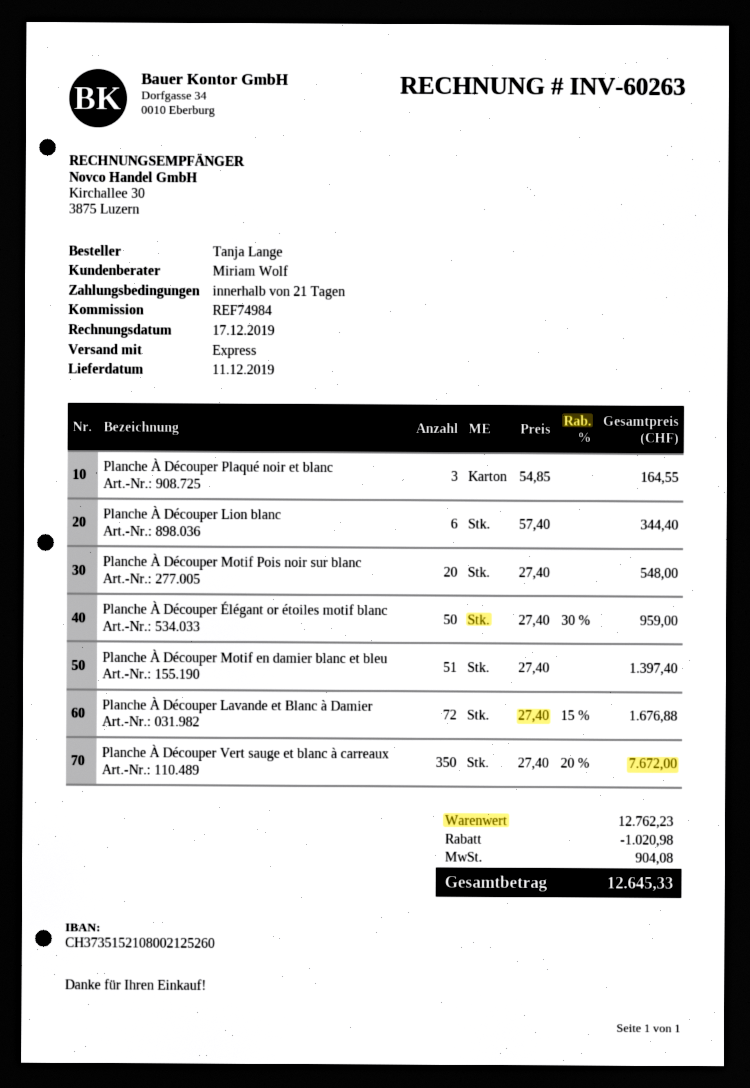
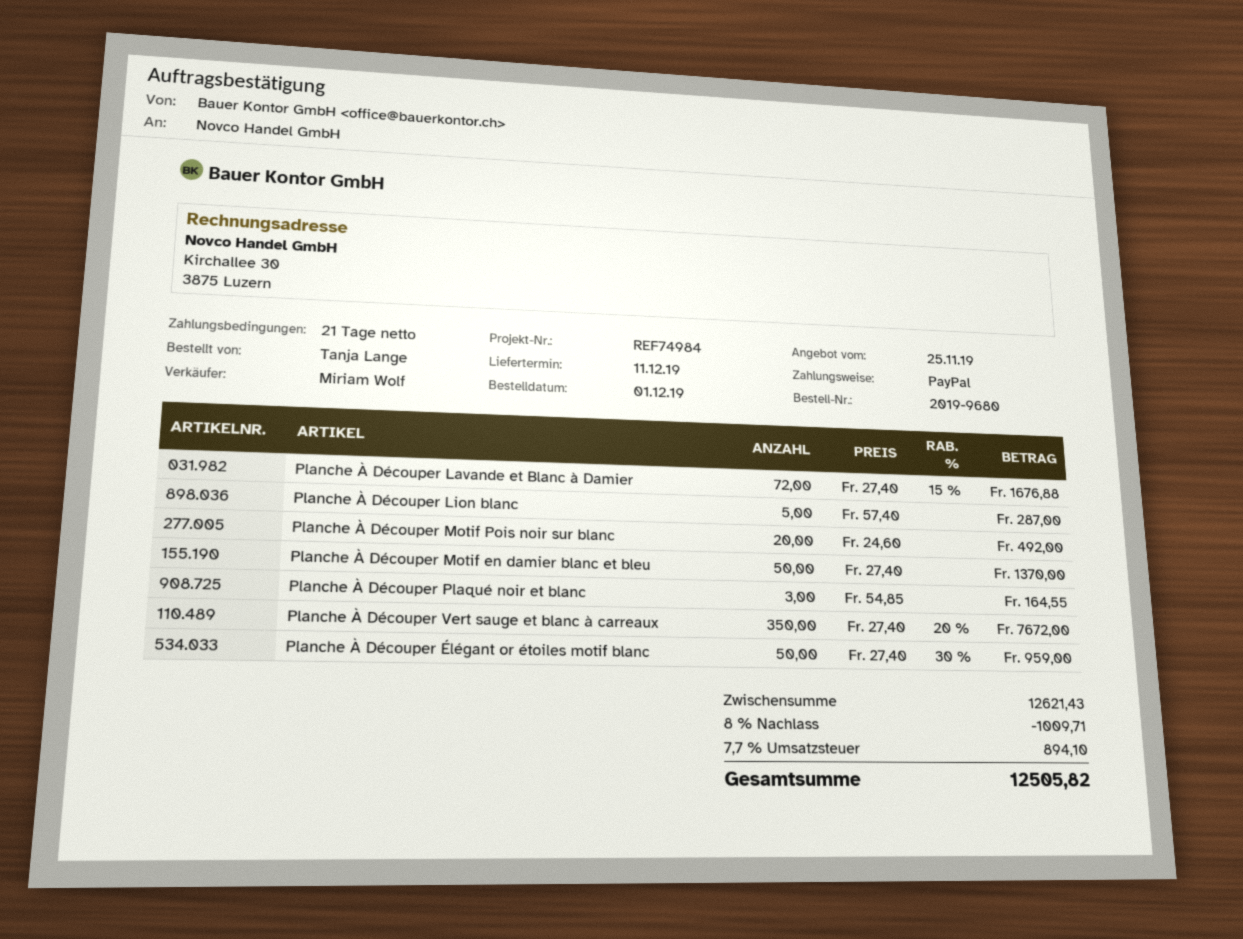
Planche À Découper Lion blanc: 6 x 57.40 = 344.40 -> 5 x 57.40 = 287.00
Planche À Découper Motif Pois noir sur blanc: 20 x 27.40 = 548.00 -> 20 x 24.60 = 492.00
Planche À Découper Motif en damier blanc et bleu: 51 x 27.40 = 1397.40 -> 50 x 27.40 = 1370.00
subtotal: 12762.23 -> 12621.43
discount: 1020.98 -> 1009.71
tax: 904.08 -> 894.10
total: 12645.33 -> 12505.82

